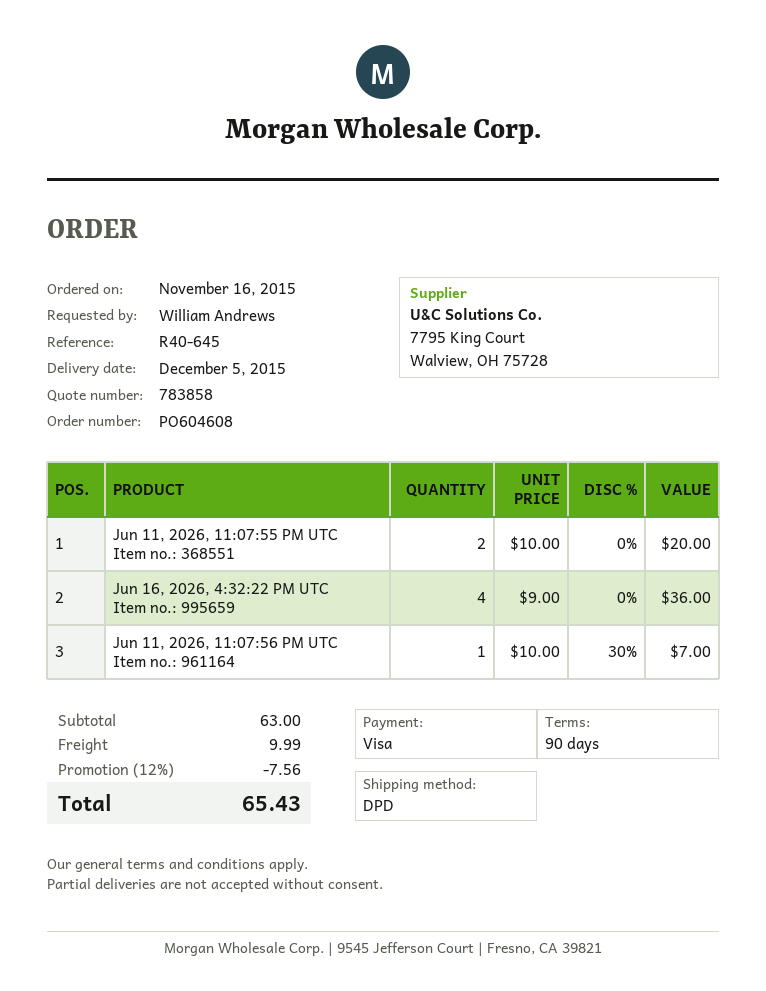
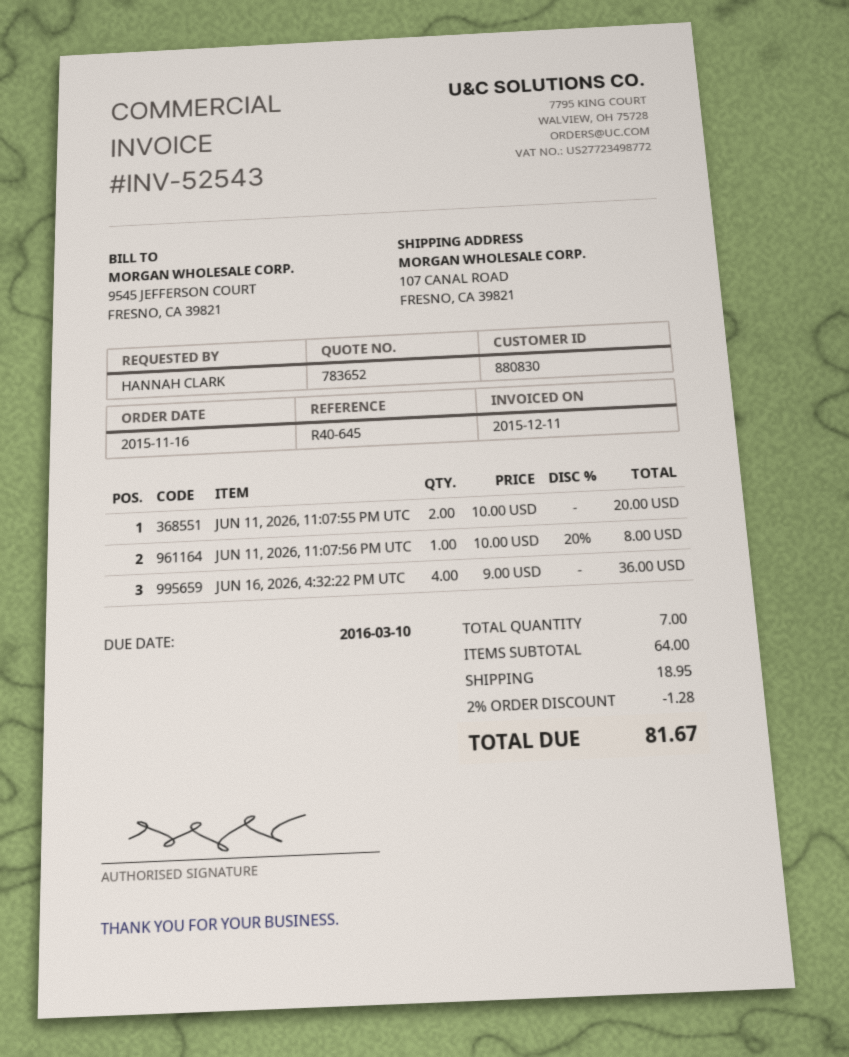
quote number: 783858 -> 783652
ordered by: William Andrews -> HANNAH CLARK
Jun 11, 2026, 11:07:56 PM UTC: 1 x 10.00 - 30% = 7.00 -> 1 x 10.00 - 20% = 8.00
subtotal: 63.00 -> 64.00
discount: 12% = 7.56 -> 2% = 1.28
shipping: 9.99 -> 18.95
total: 65.43 -> 81.67

